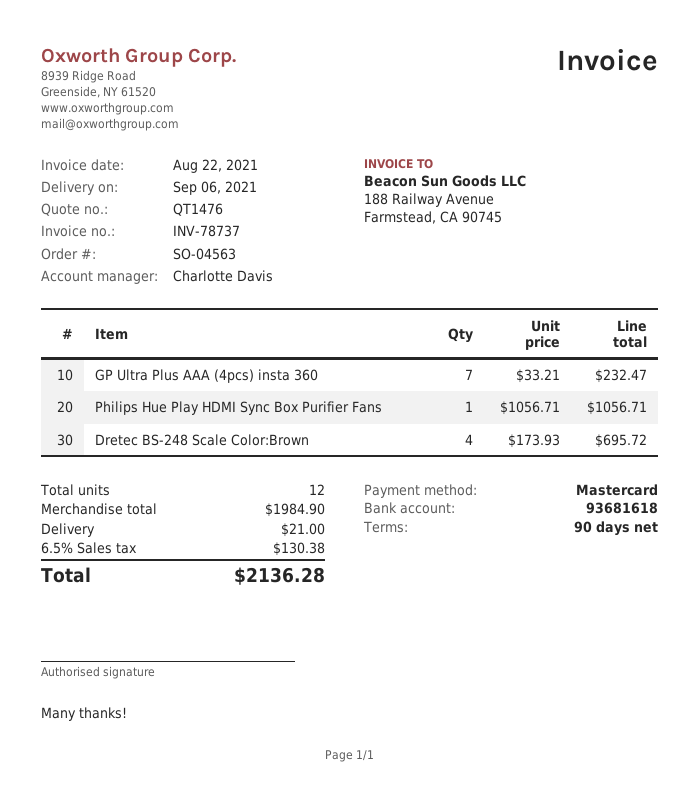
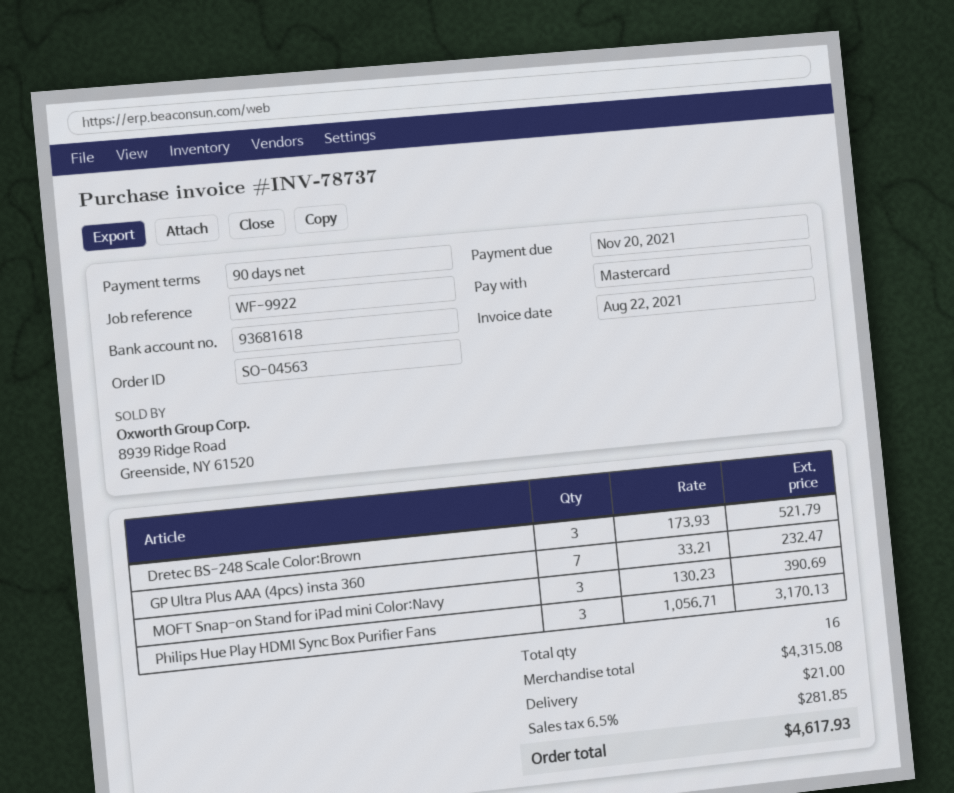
Philips Hue Play HDMI Sync Box Purifier Fans: 1 x 1056.71 = 1056.71 -> 3 x 1056.71 = 3170.13
Dretec BS-248 Scale Color:Brown: 4 x 173.93 = 695.72 -> 3 x 173.93 = 521.79
MOFT Snap-on Stand for iPad mini Color:Navy: none -> 3 x 130.23 = 390.69
total quantity: 12 -> 16
subtotal: 1984.90 -> 4315.08
tax: 6.5% = 130.38 -> 6.5% = 281.85
total: 2136.28 -> 4617.93

